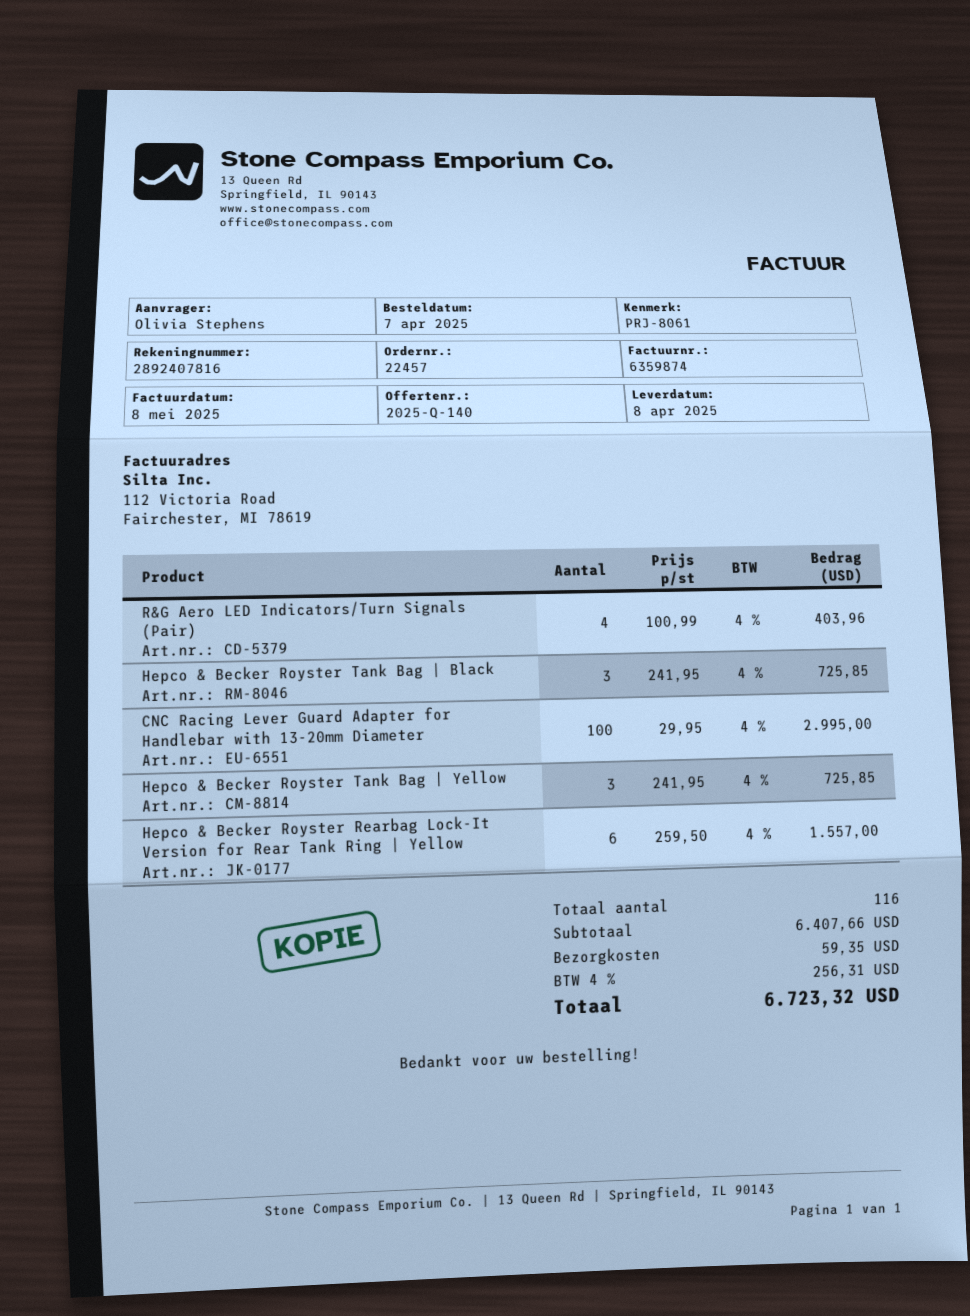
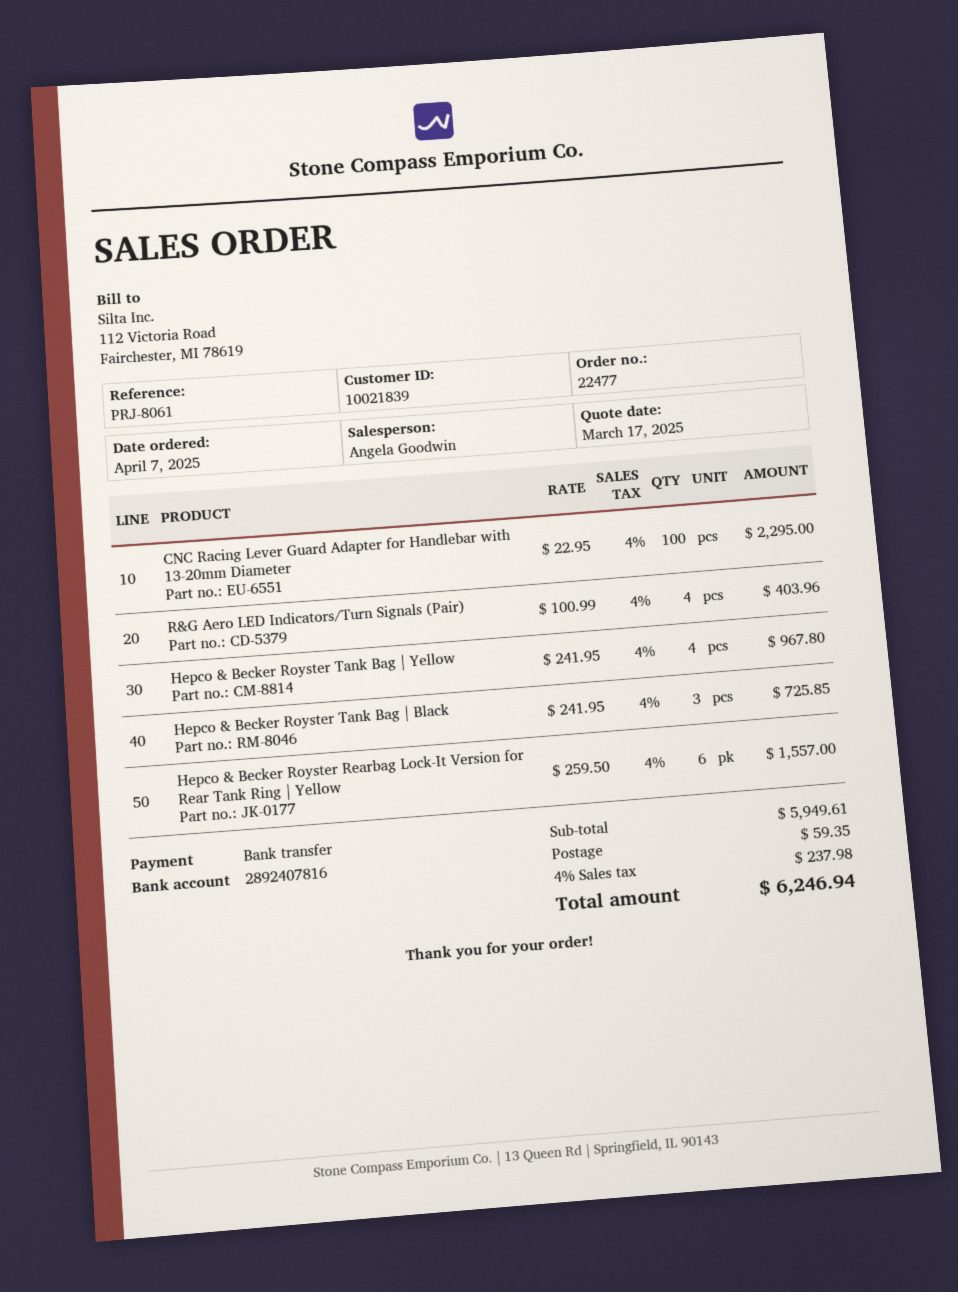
order number: 22457 -> 22477
CNC Racing Lever Guard Adapter for Handlebar with 13-20mm Diameter: 100 x 29.95 = 2995.00 -> 100 x 22.95 = 2295.00
Hepco & Becker Royster Tank Bag | Yellow: 3 x 241.95 = 725.85 -> 4 x 241.95 = 967.80
subtotal: 6407.66 -> 5949.61
tax: 4% = 256.31 -> 4% = 237.98
total: 6723.32 -> 6246.94

